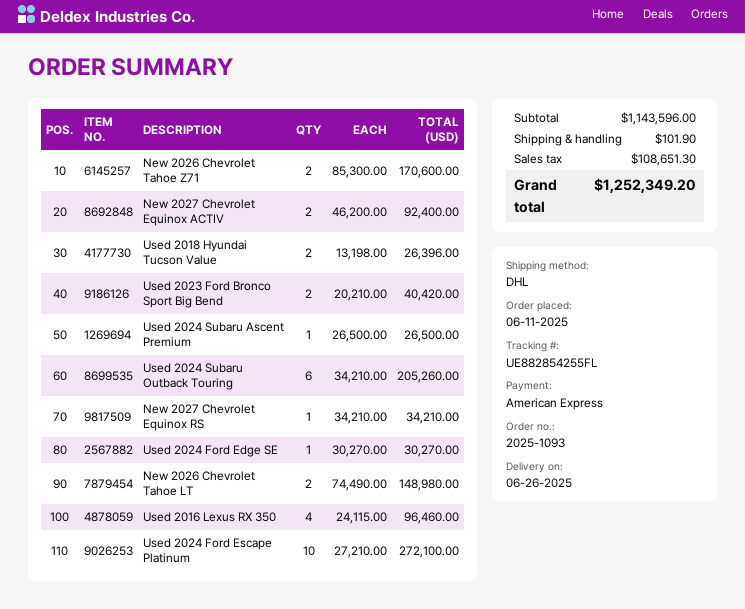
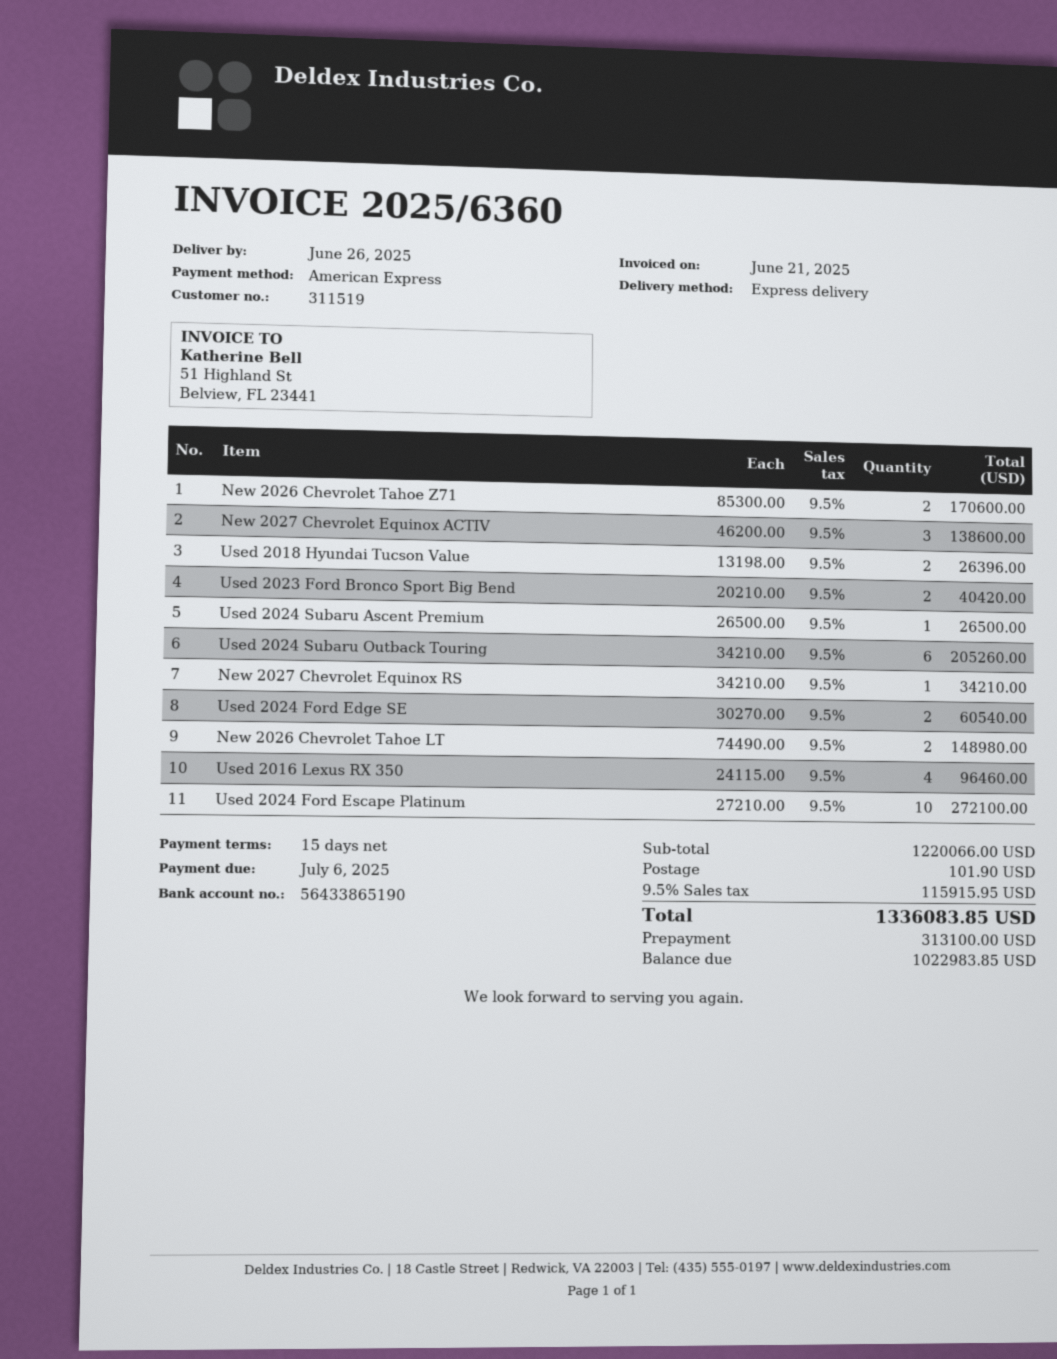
shipping method: DHL -> express
New 2027 Chevrolet Equinox ACTIV: 2 x 46200.00 = 92400.00 -> 3 x 46200.00 = 138600.00
Used 2024 Ford Edge SE: 1 x 30270.00 = 30270.00 -> 2 x 30270.00 = 60540.00
subtotal: 1143596.00 -> 1220066.00
tax: 108651.30 -> 115915.95
total: 1252349.20 -> 1336083.85

